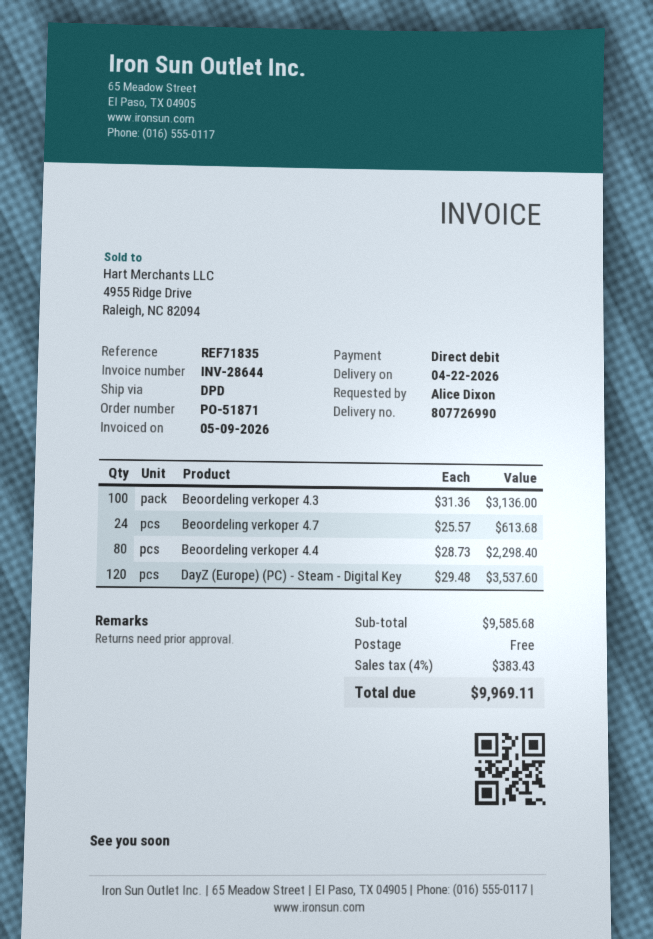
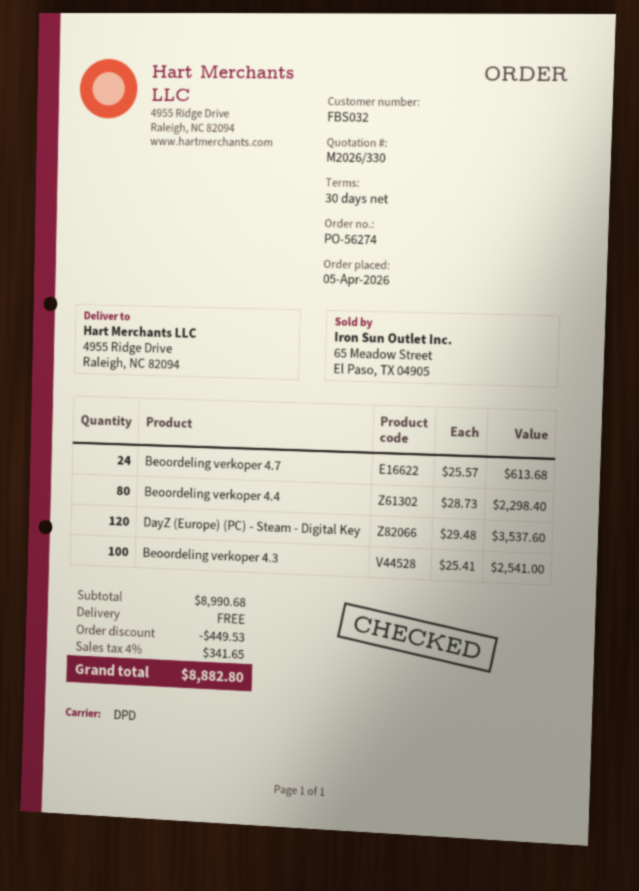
order number: PO-51871 -> PO-56274
Beoordeling verkoper 4.3: 100 x 31.36 = 3136.00 -> 100 x 25.41 = 2541.00
subtotal: 9585.68 -> 8990.68
discount: none -> 449.53
tax: 4% = 383.43 -> 4% = 341.65
total: 9969.11 -> 8882.80

